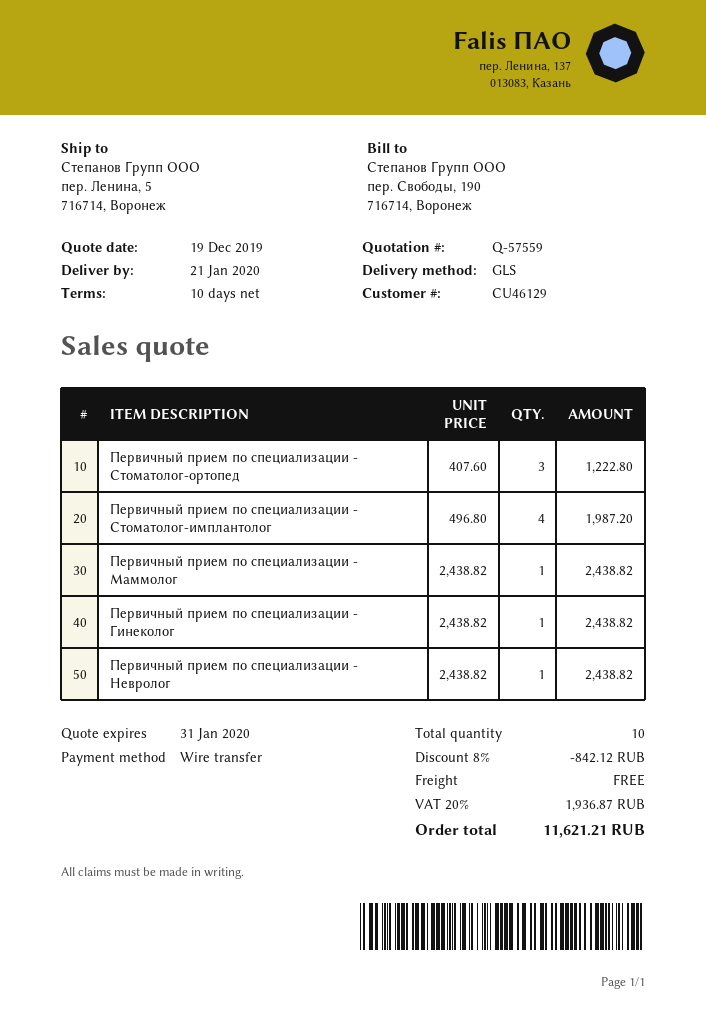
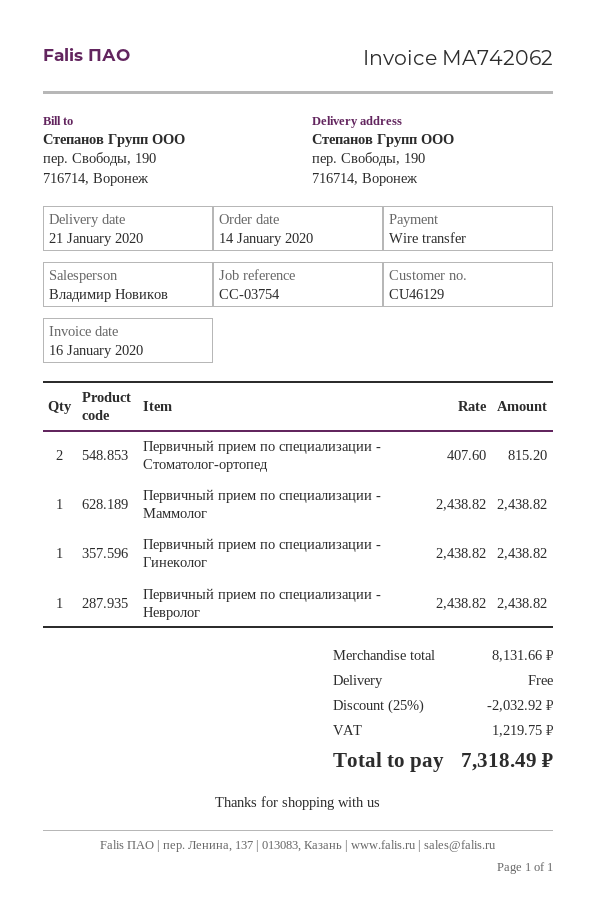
ship to: пер. Ленина, 5, 716714, Воронеж -> пер. Свободы, 190, 716714, Воронеж
Первичный прием по специализации - Стоматолог-ортопед: 3 x 407.60 = 1222.80 -> 2 x 407.60 = 815.20
Первичный прием по специализации - Стоматолог-имплантолог: 4 x 496.80 = 1987.20 -> none
discount: 8% = 842.12 -> 25% = 2032.92
tax: 1936.87 -> 1219.75
total: 11621.21 -> 7318.49

